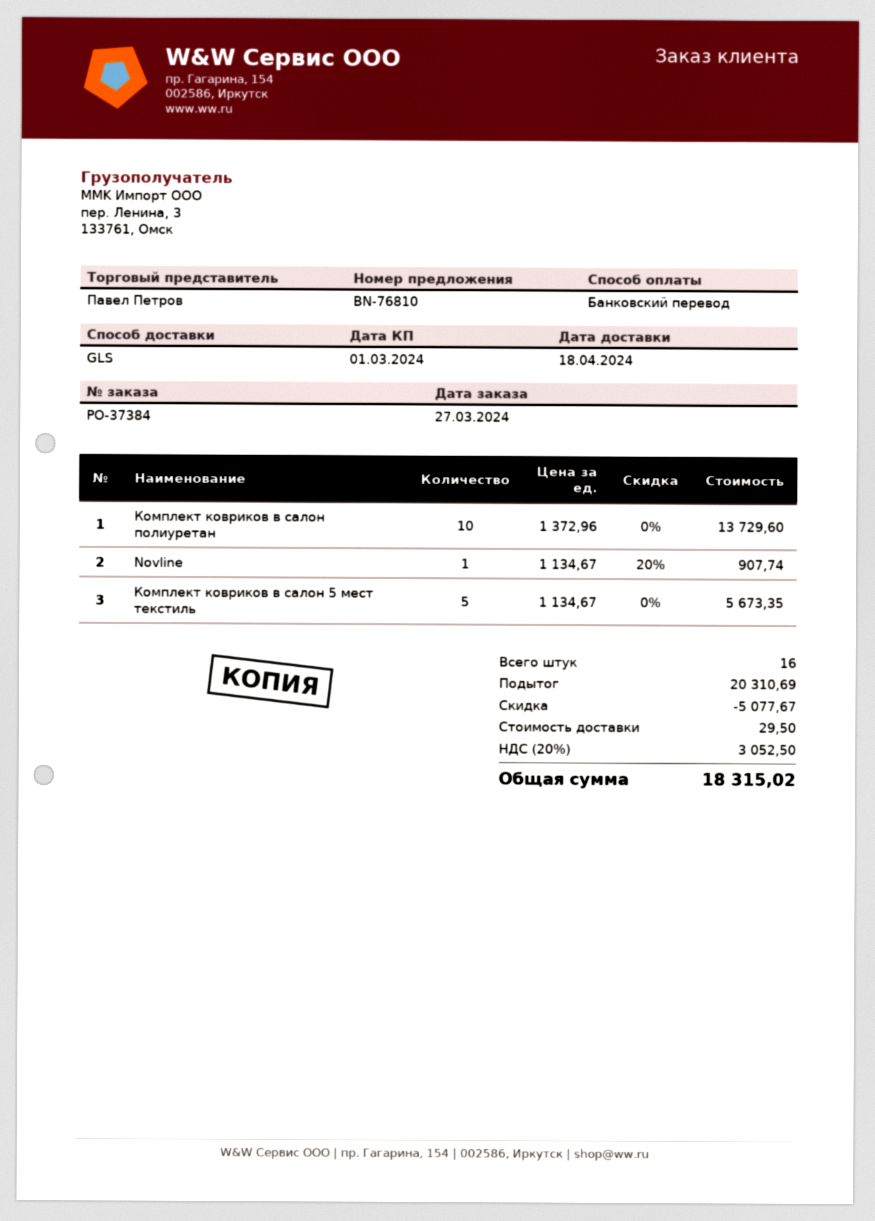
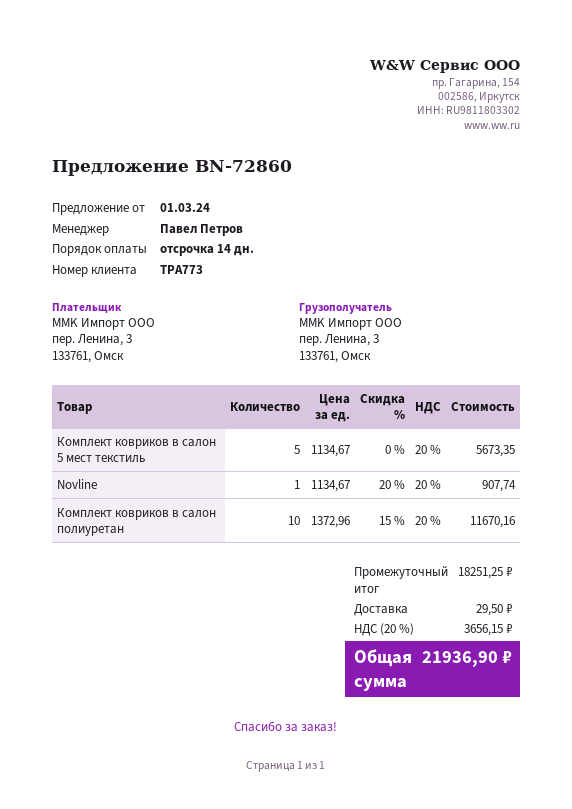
quote number: BN-76810 -> BN-72860
Комплект ковриков в салон полиуретан: 10 x 1372.96 = 13729.60 -> 10 x 1372.96 - 15% = 11670.16
subtotal: 20310.69 -> 18251.25
discount: 5077.67 -> none
tax: 20% = 3052.50 -> 20% = 3656.15
total: 18315.02 -> 21936.90

